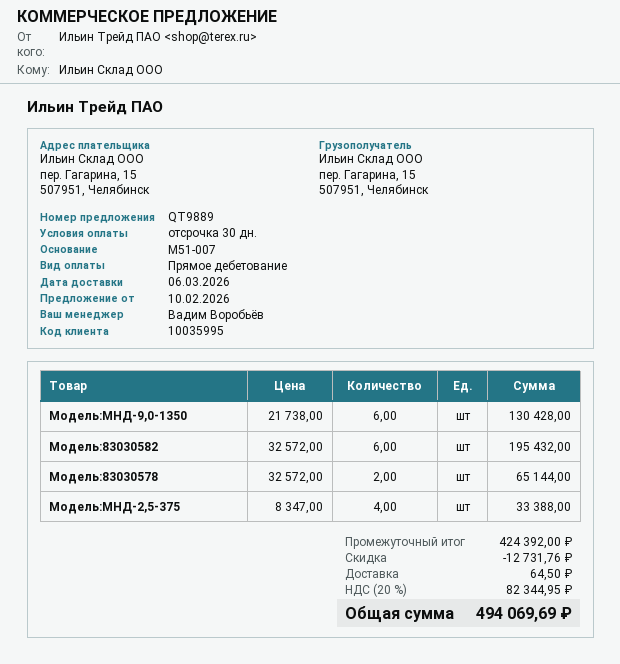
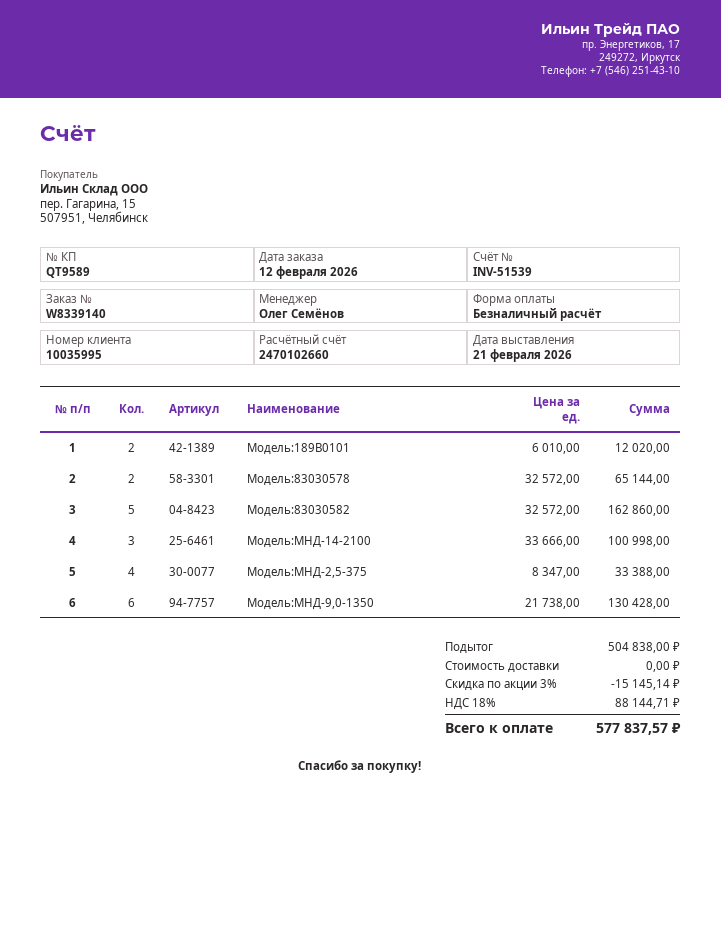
quote number: QT9889 -> QT9589
sales rep: Вадим Воробьёв -> Олег Семёнов
payment method: direct debit -> bank transfer
Модель:83030582: 6 x 32572.00 = 195432.00 -> 5 x 32572.00 = 162860.00
Модель:189B0101: none -> 2 x 6010.00 = 12020.00
Модель:МНД-14-2100: none -> 3 x 33666.00 = 100998.00
subtotal: 424392.00 -> 504838.00
discount: 12731.76 -> 15145.14
shipping: 64.50 -> 0.00
tax: 20% = 82344.95 -> 18% = 88144.71
total: 494069.69 -> 577837.57

